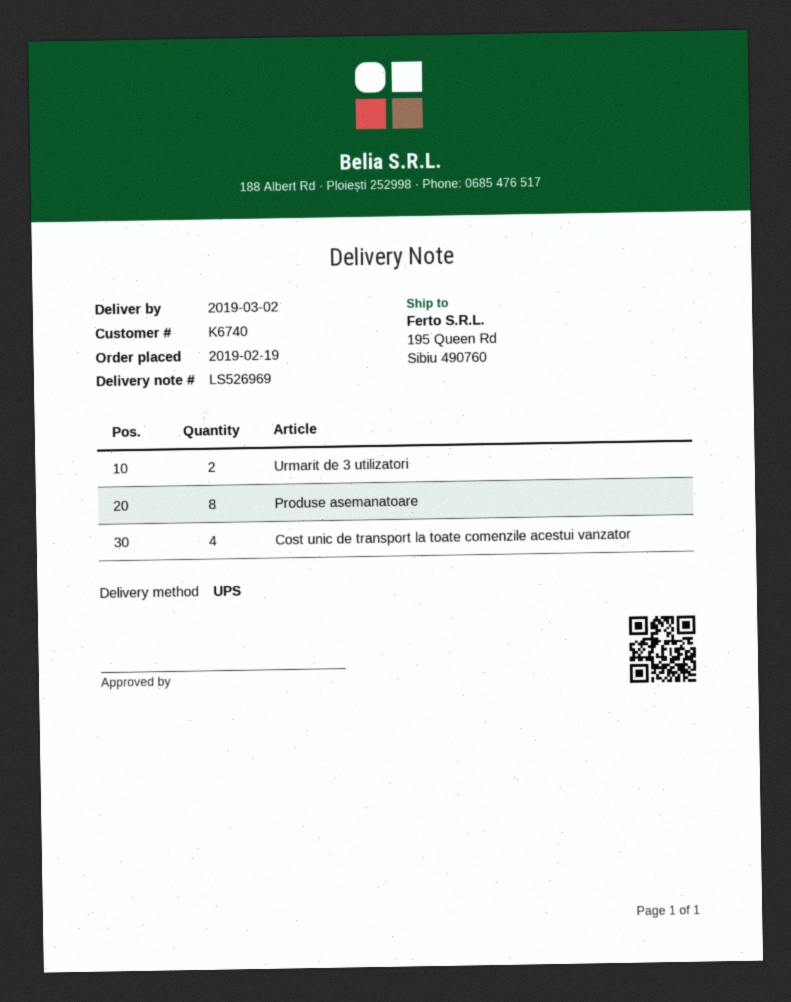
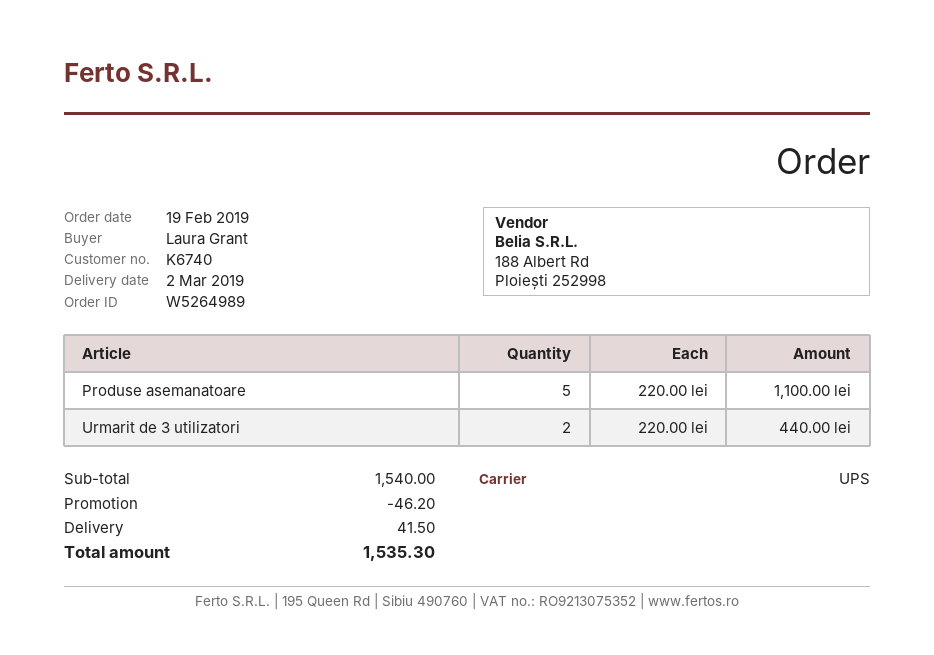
Produse asemanatoare: 8 -> 5
Cost unic de transport la toate comenzile acestui vanzator: 4 -> none

